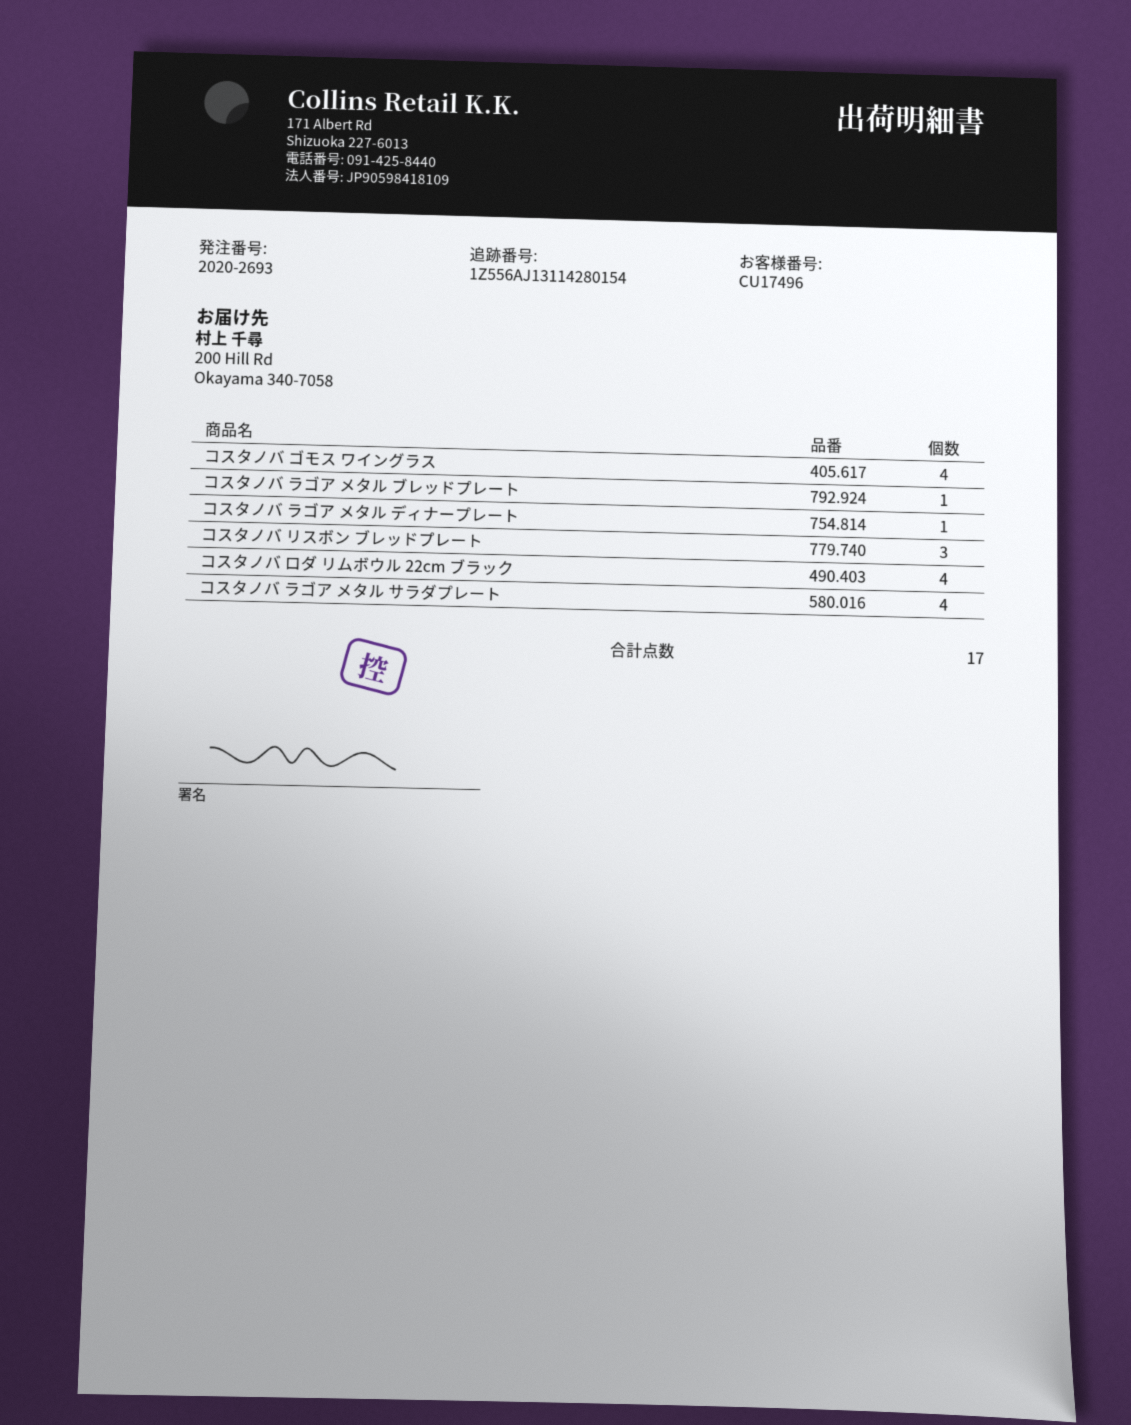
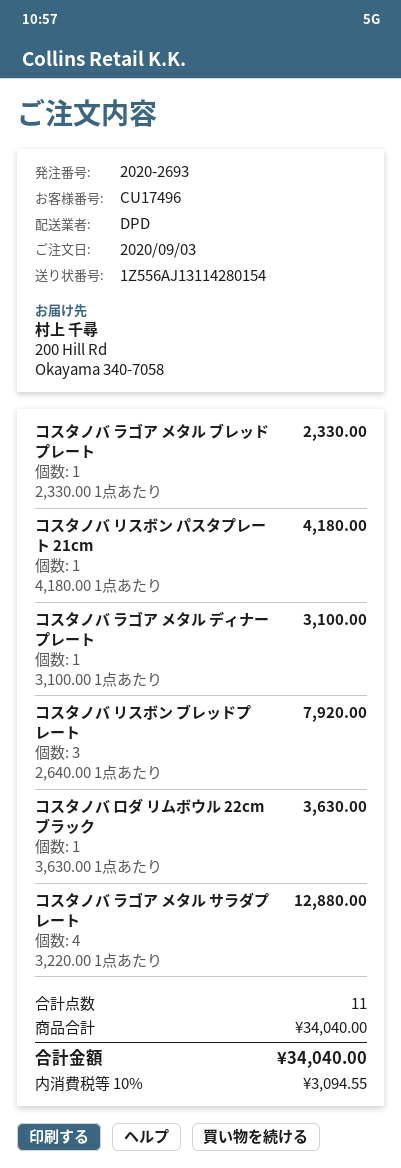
コスタノバ ゴモス ワイングラス: 4 -> none
コスタノバ ロダ リムボウル 22cm ブラック: 4 -> 1
コスタノバ リスボン パスタプレート 21cm: none -> 1
total quantity: 17 -> 11

